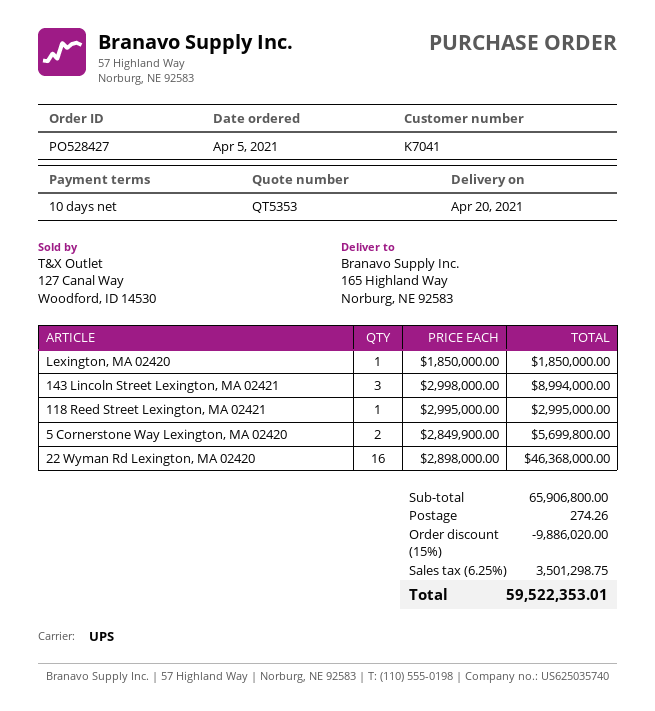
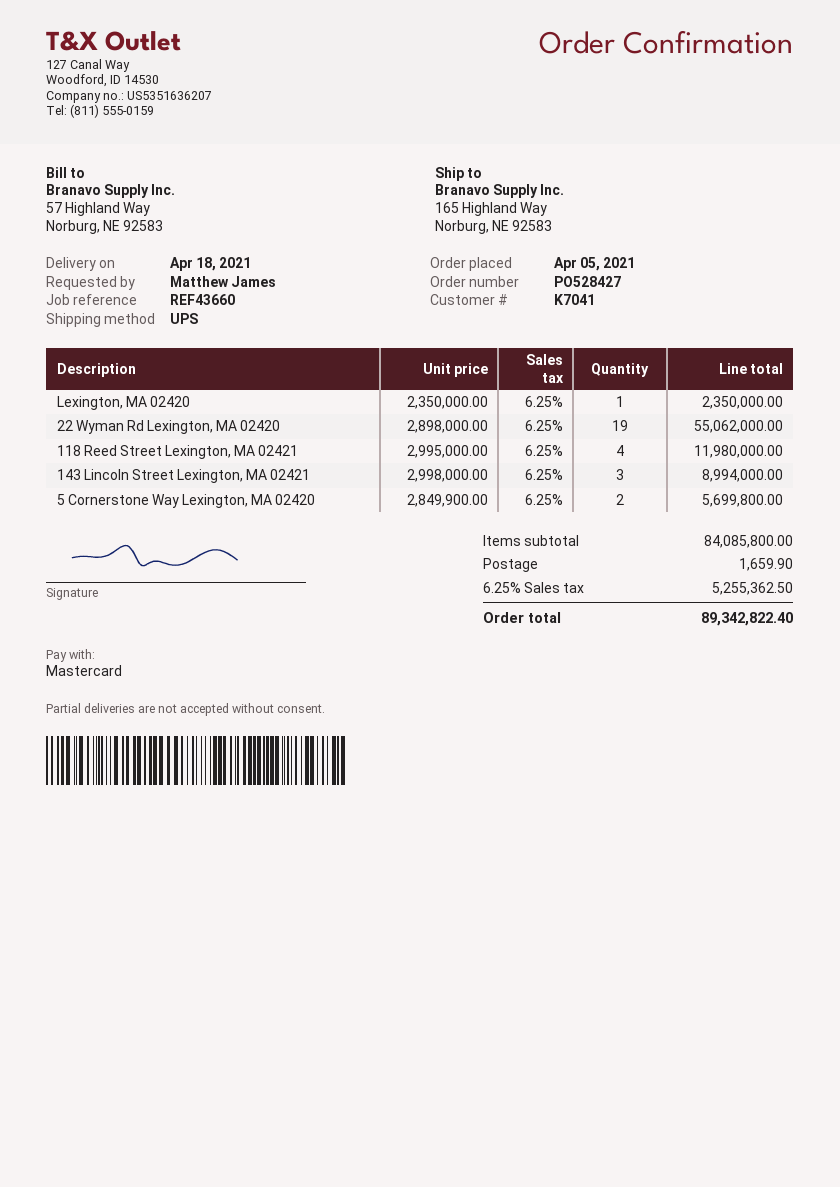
delivery date: 2021-04-20 -> 2021-04-18
Lexington, MA 02420: 1 x 1850000.00 = 1850000.00 -> 1 x 2350000.00 = 2350000.00
118 Reed Street Lexington, MA 02421: 1 x 2995000.00 = 2995000.00 -> 4 x 2995000.00 = 11980000.00
22 Wyman Rd Lexington, MA 02420: 16 x 2898000.00 = 46368000.00 -> 19 x 2898000.00 = 55062000.00
subtotal: 65906800.00 -> 84085800.00
discount: 15% = 9886020.00 -> none
shipping: 274.26 -> 1659.90
tax: 6.25% = 3501298.75 -> 6.25% = 5255362.50
total: 59522353.01 -> 89342822.40

